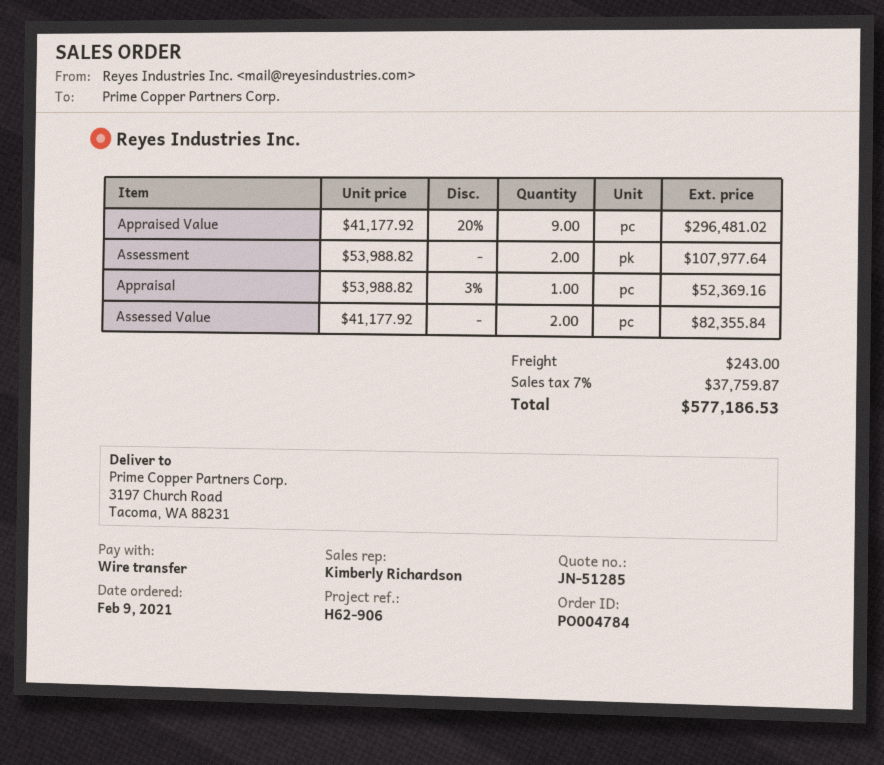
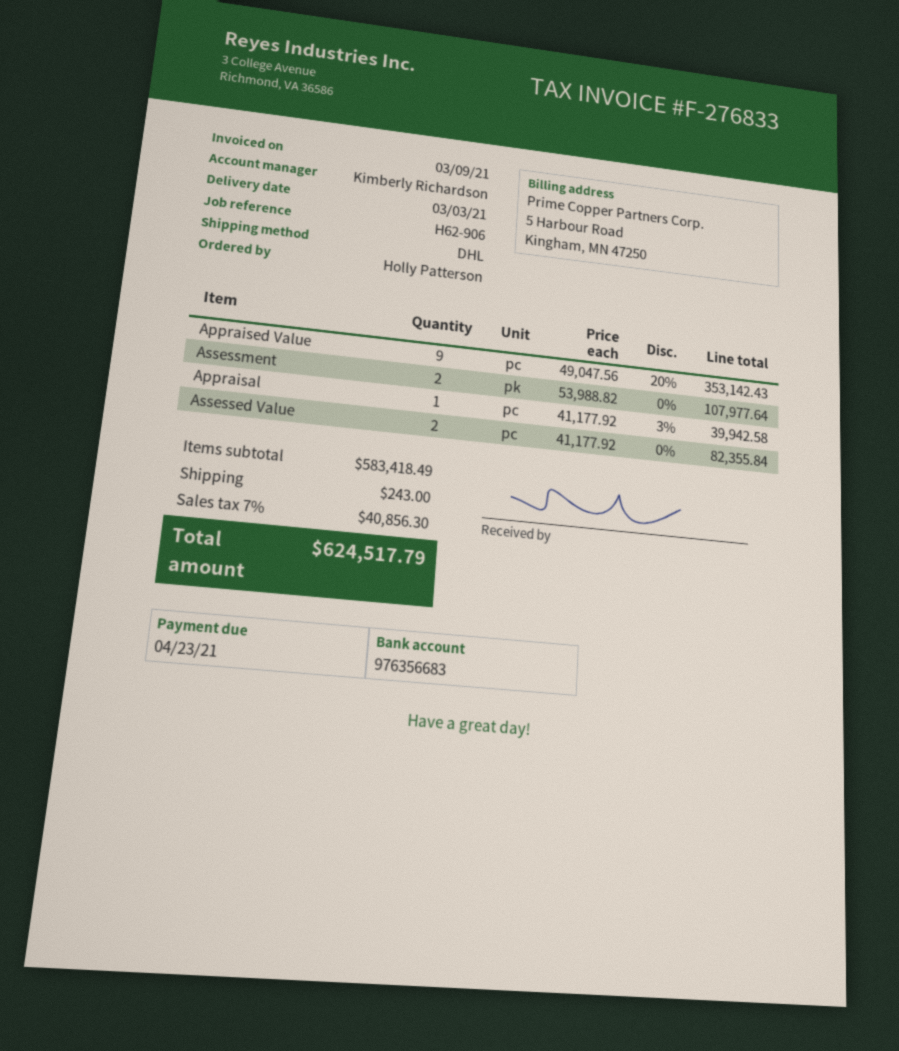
Appraised Value: 9 x 41177.92 - 20% = 296481.02 -> 9 x 49047.56 - 20% = 353142.43
Appraisal: 1 x 53988.82 - 3% = 52369.16 -> 1 x 41177.92 - 3% = 39942.58
tax: 7% = 37759.87 -> 7% = 40856.30
total: 577186.53 -> 624517.79

